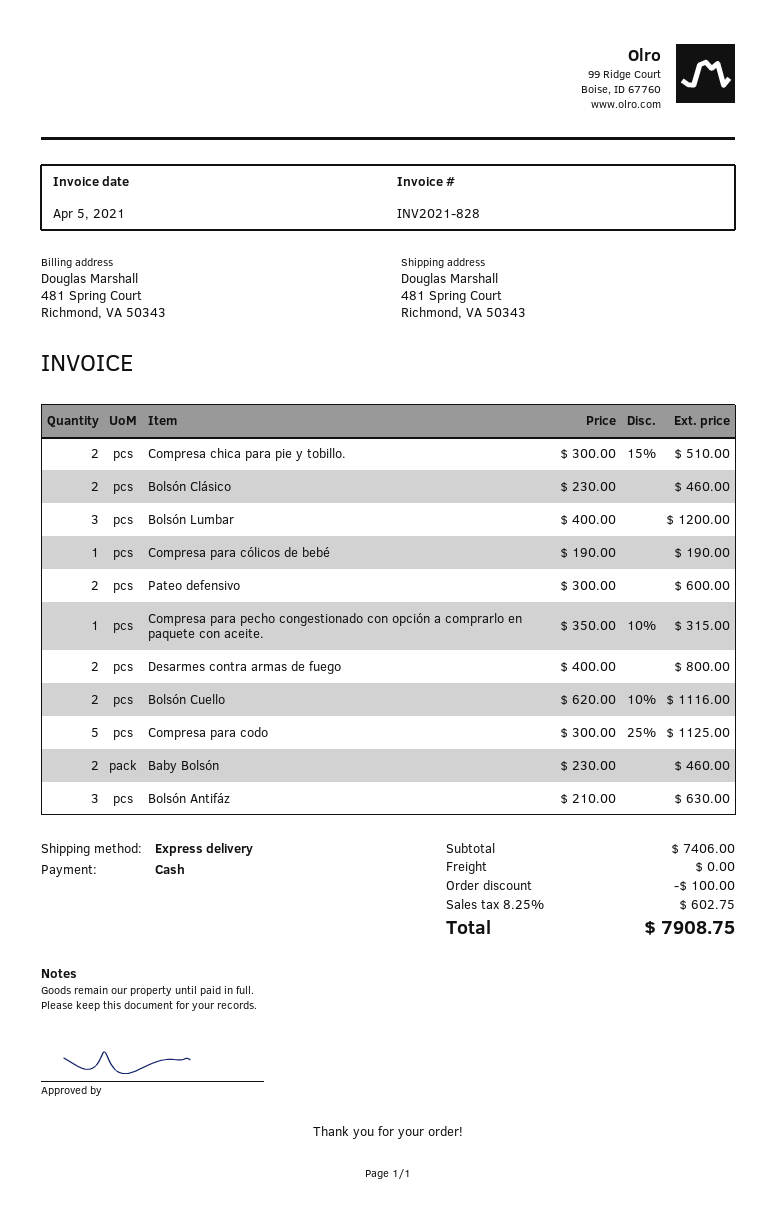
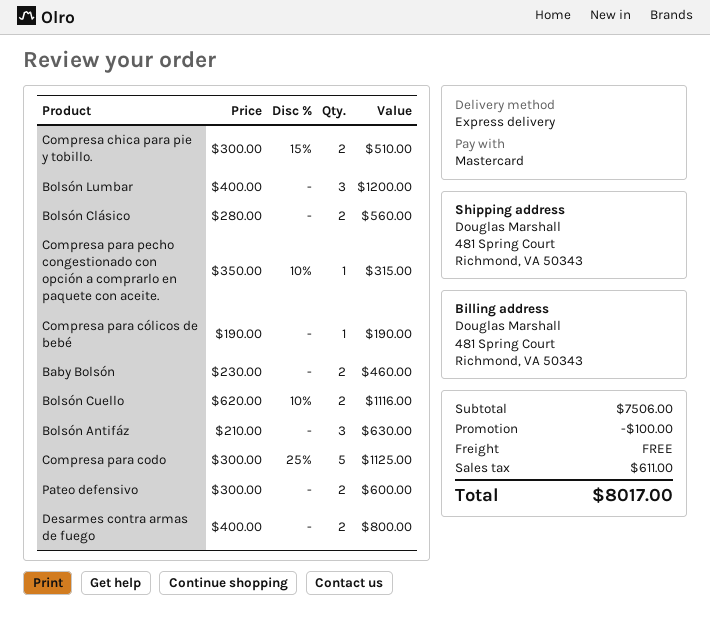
payment method: cash -> Mastercard
Bolsón Clásico: 2 x 230.00 = 460.00 -> 2 x 280.00 = 560.00
subtotal: 7406.00 -> 7506.00
tax: 602.75 -> 611.00
total: 7908.75 -> 8017.00

